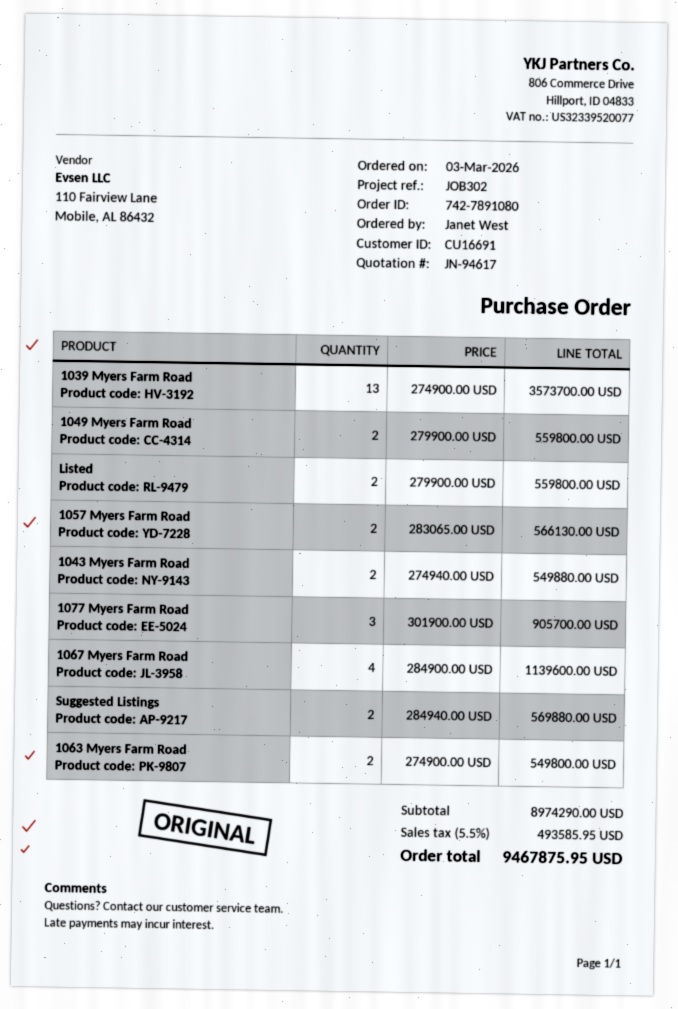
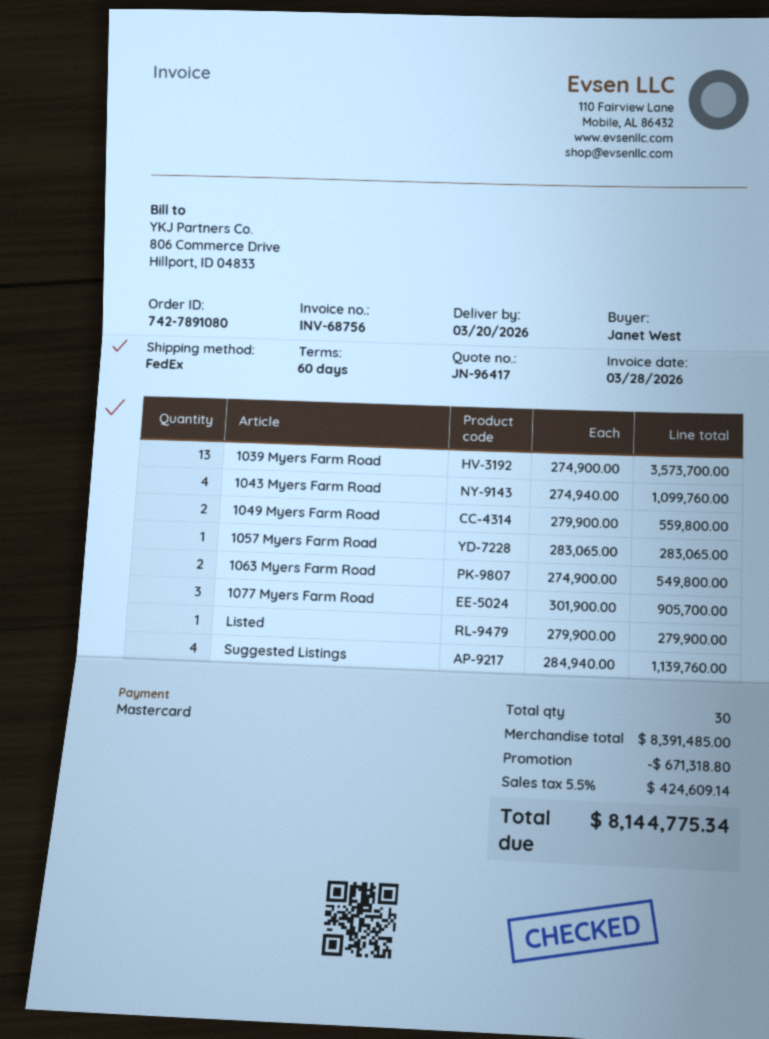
quote number: JN-94617 -> JN-96417
Listed: 2 x 279900.00 = 559800.00 -> 1 x 279900.00 = 279900.00
1057 Myers Farm Road: 2 x 283065.00 = 566130.00 -> 1 x 283065.00 = 283065.00
1043 Myers Farm Road: 2 x 274940.00 = 549880.00 -> 4 x 274940.00 = 1099760.00
1067 Myers Farm Road: 4 x 284900.00 = 1139600.00 -> none
Suggested Listings: 2 x 284940.00 = 569880.00 -> 4 x 284940.00 = 1139760.00
subtotal: 8974290.00 -> 8391485.00
discount: none -> 671318.80
tax: 5.5% = 493585.95 -> 5.5% = 424609.14
total: 9467875.95 -> 8144775.34

